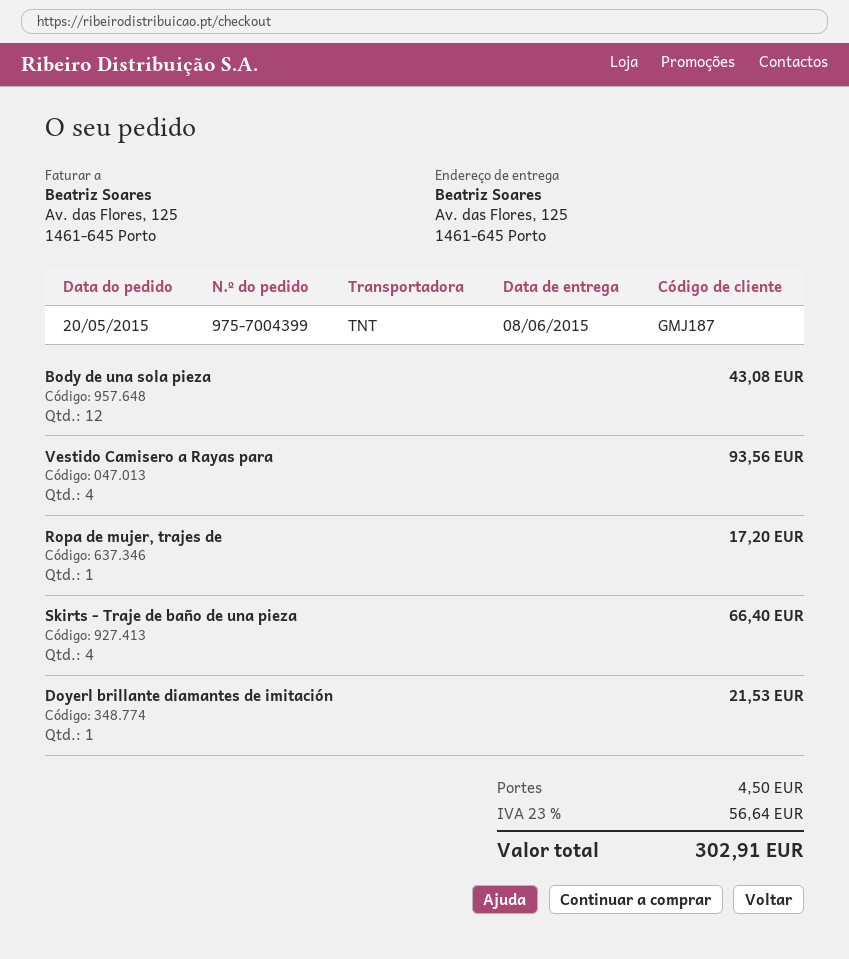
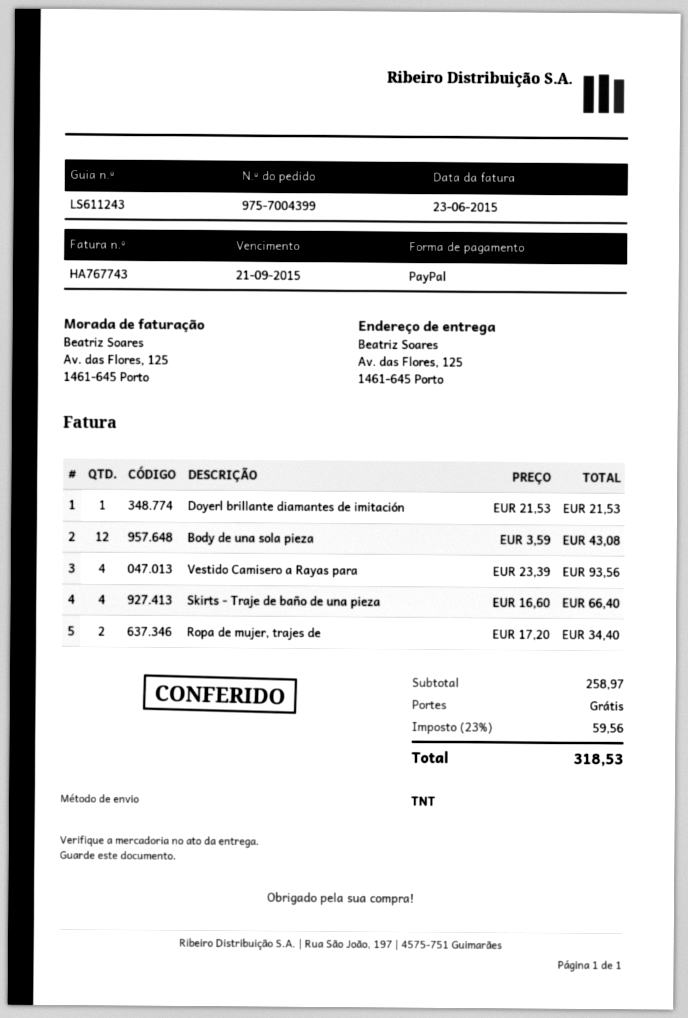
Ropa de mujer, trajes de: 1 for 17.20 -> 2 for 34.40
shipping: 4.50 -> 0.00
tax: 23% = 56.64 -> 23% = 59.56
total: 302.91 -> 318.53

